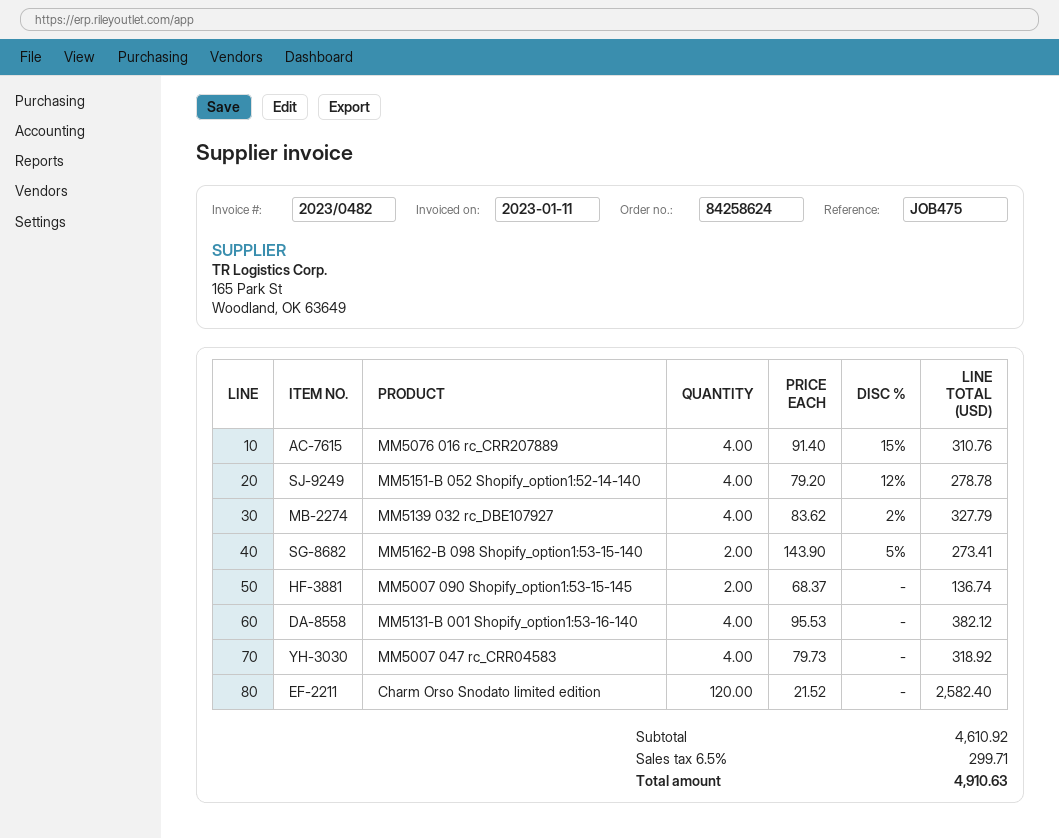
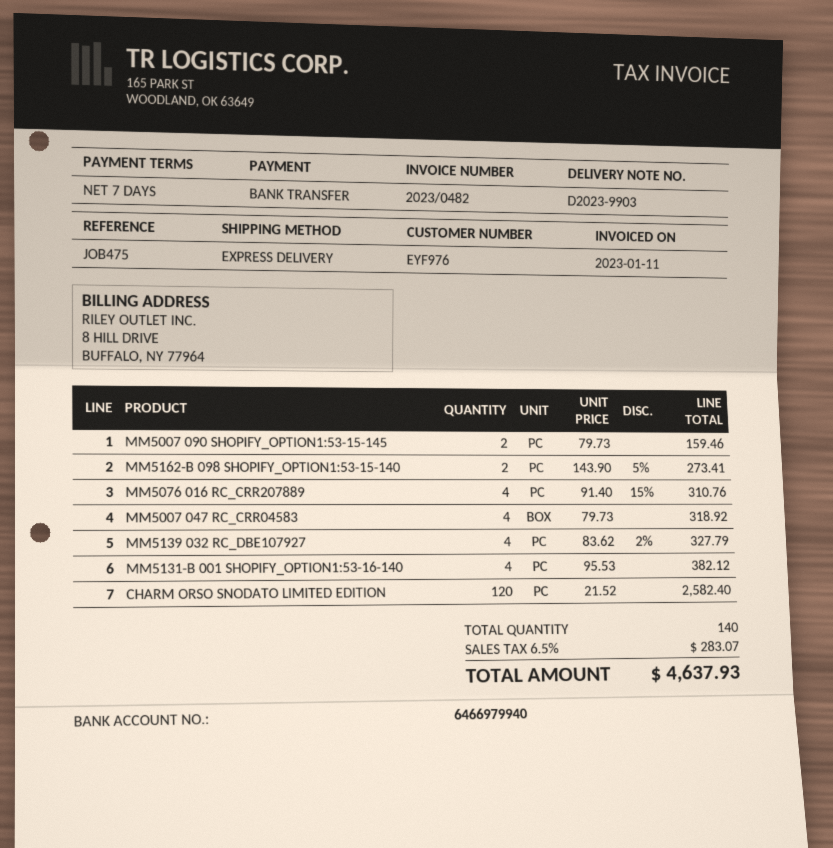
MM5151-B 052 Shopify_option1:52-14-140: 4 x 79.20 - 12% = 278.78 -> none
MM5007 090 Shopify_option1:53-15-145: 2 x 68.37 = 136.74 -> 2 x 79.73 = 159.46
tax: 6.5% = 299.71 -> 6.5% = 283.07
total: 4910.63 -> 4637.93

